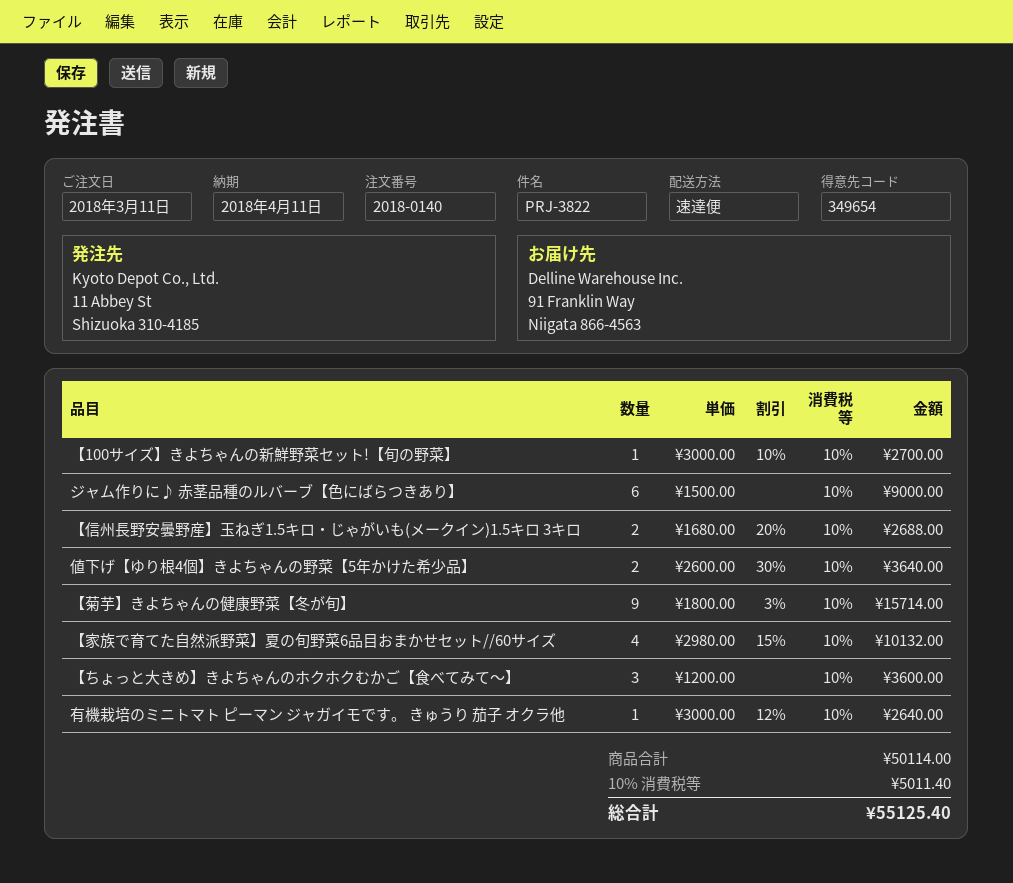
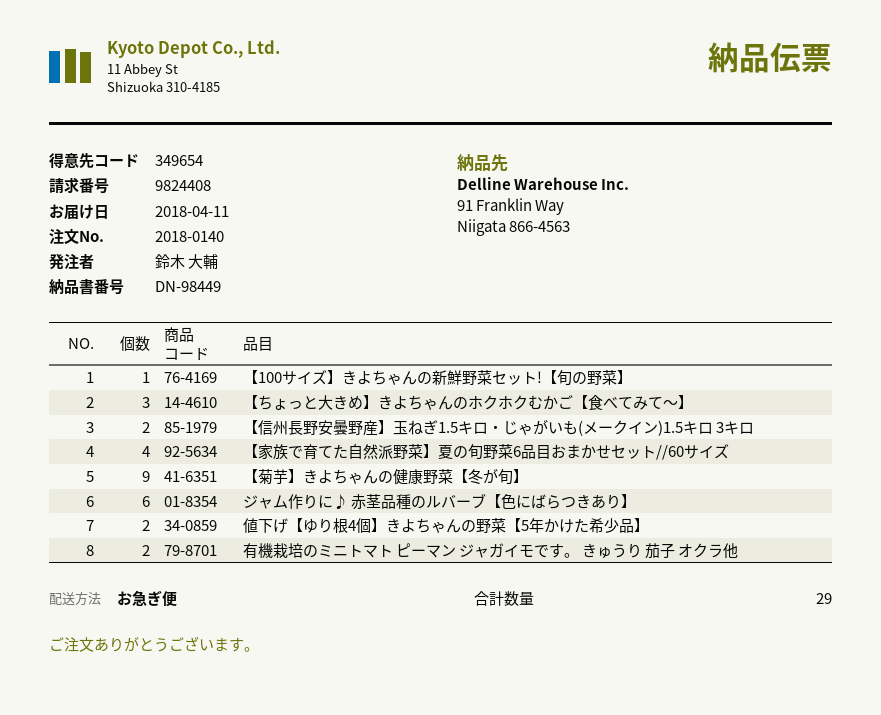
有機栽培のミニトマト ピーマン ジャガイモです。 きゅうり 茄子 オクラ他: 1 -> 2

